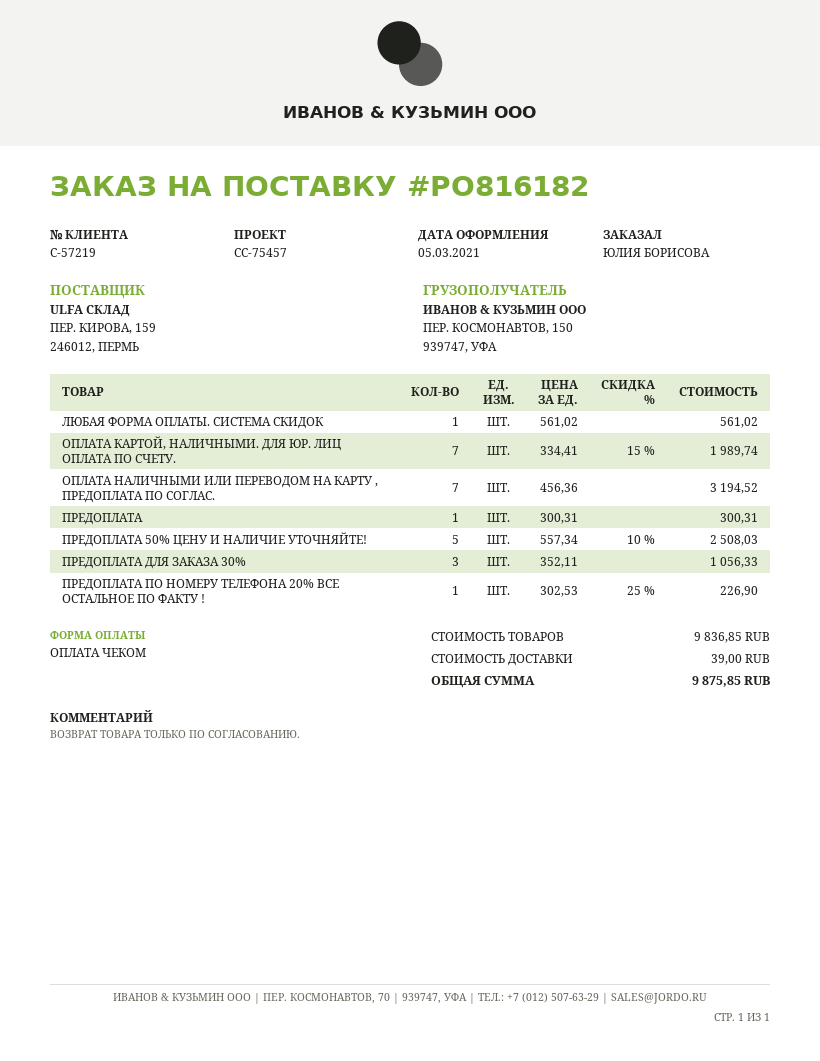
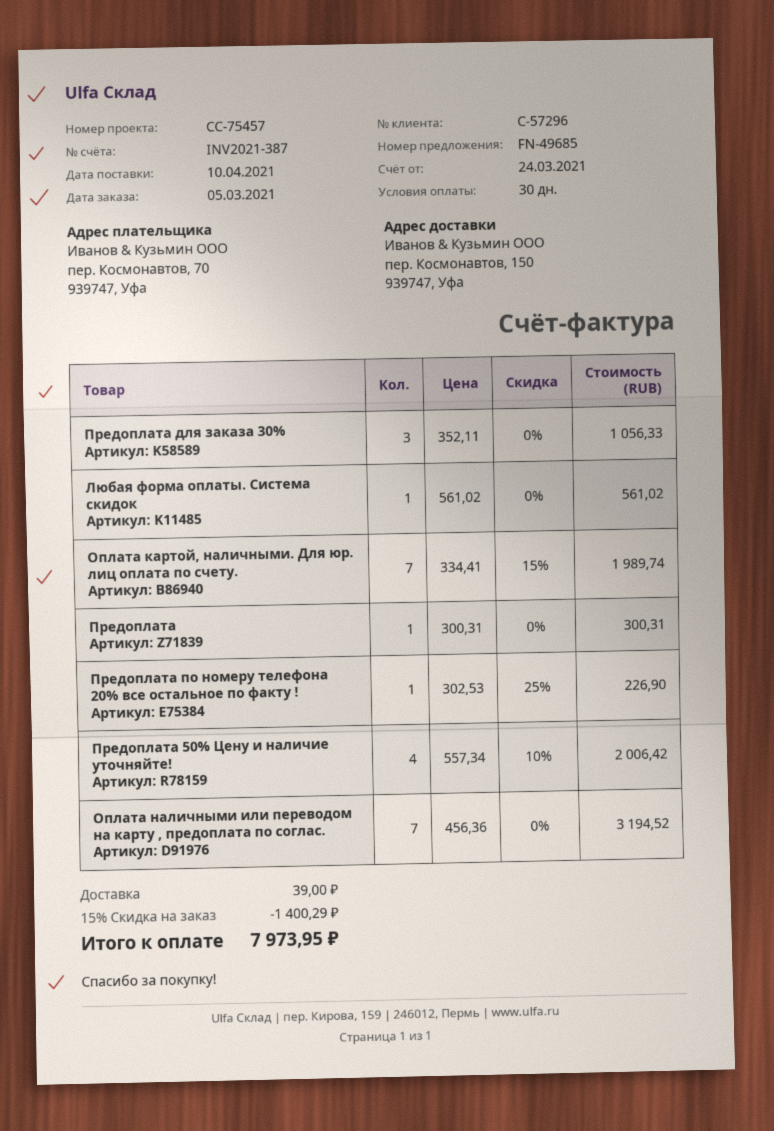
customer number: C-57219 -> C-57296
ПРЕДОПЛАТА 50% ЦЕНУ И НАЛИЧИЕ УТОЧНЯЙТЕ!: 5 x 557.34 - 10% = 2508.03 -> 4 x 557.34 - 10% = 2006.42
discount: none -> 15% = 1400.29
total: 9875.85 -> 7973.95

